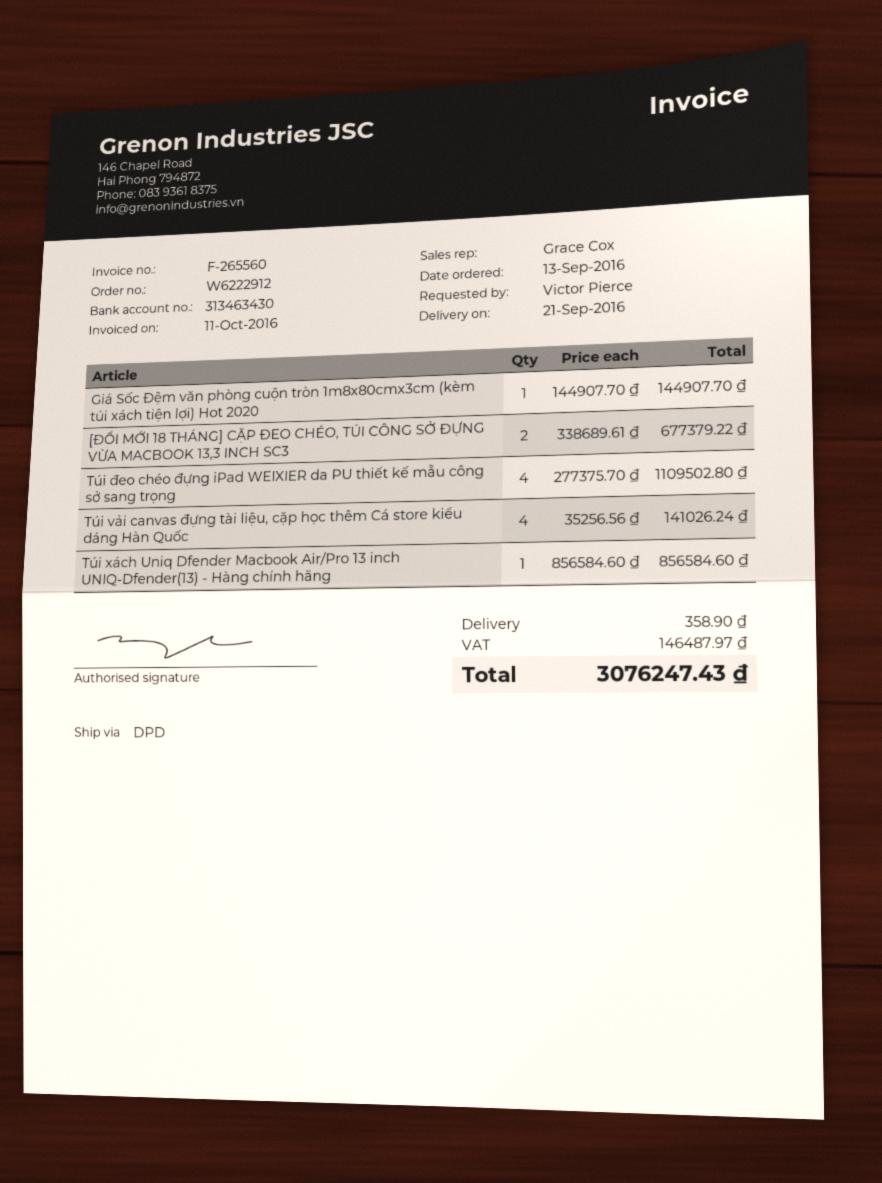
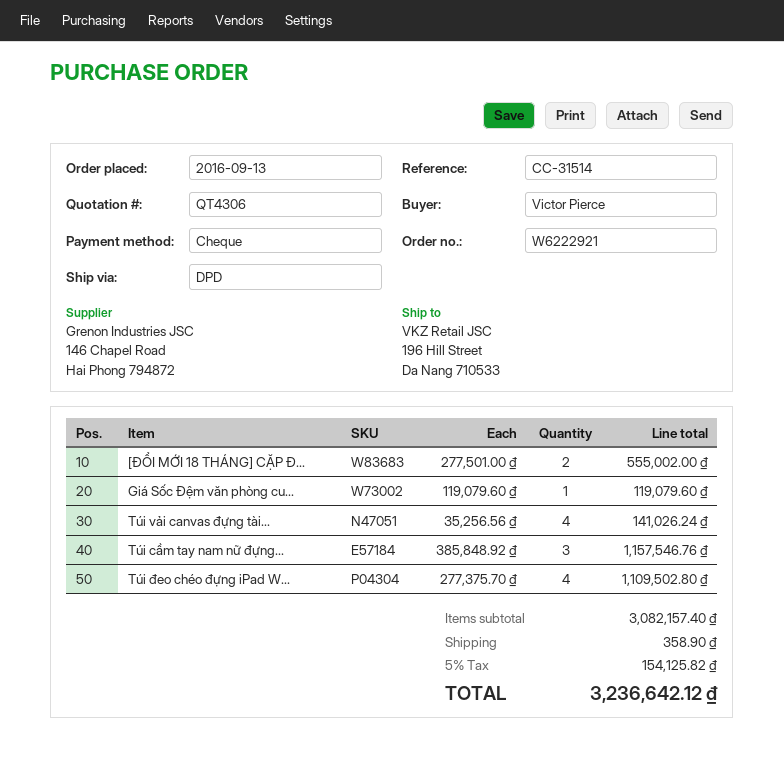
order number: W6222912 -> W6222921
Giá Sốc Đệm văn phòng cuộn tròn 1m8x80cmx3cm (kèm túi xách tiện lợi) Hot 2020: 1 x 144907.70 = 144907.70 -> 1 x 119079.60 = 119079.60
[ĐỔI MỚI 18 THÁNG] CẶP ĐEO CHÉO, TÚI CÔNG SỞ ĐỰNG VỪA MACBOOK 13,3 INCH SC3: 2 x 338689.61 = 677379.22 -> 2 x 277501.00 = 555002.00
Túi xách Uniq Dfender Macbook Air/Pro 13 inch UNIQ-Dfender(13) - Hàng chính hãng: 1 x 856584.60 = 856584.60 -> none
Túi cầm tay nam nữ đựng...: none -> 3 x 385848.92 = 1157546.76
tax: 146487.97 -> 154125.82
total: 3076247.43 -> 3236642.12

